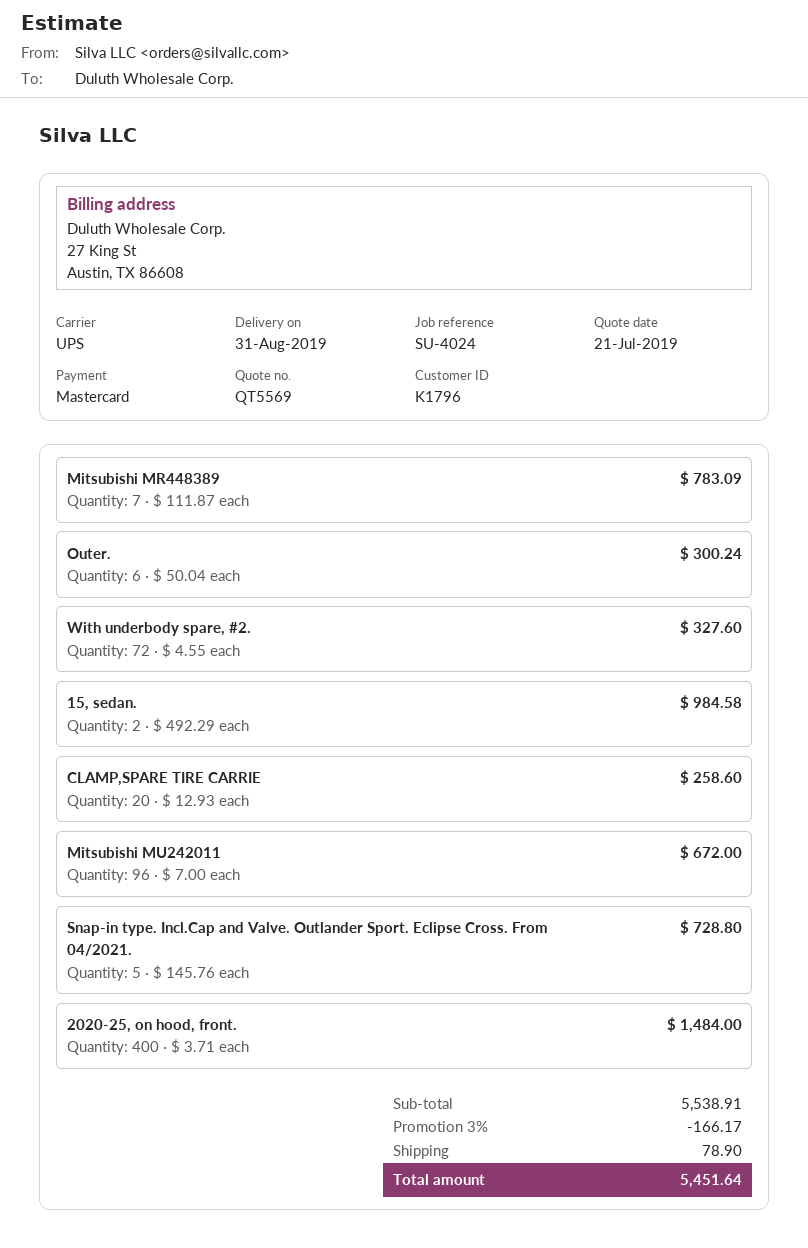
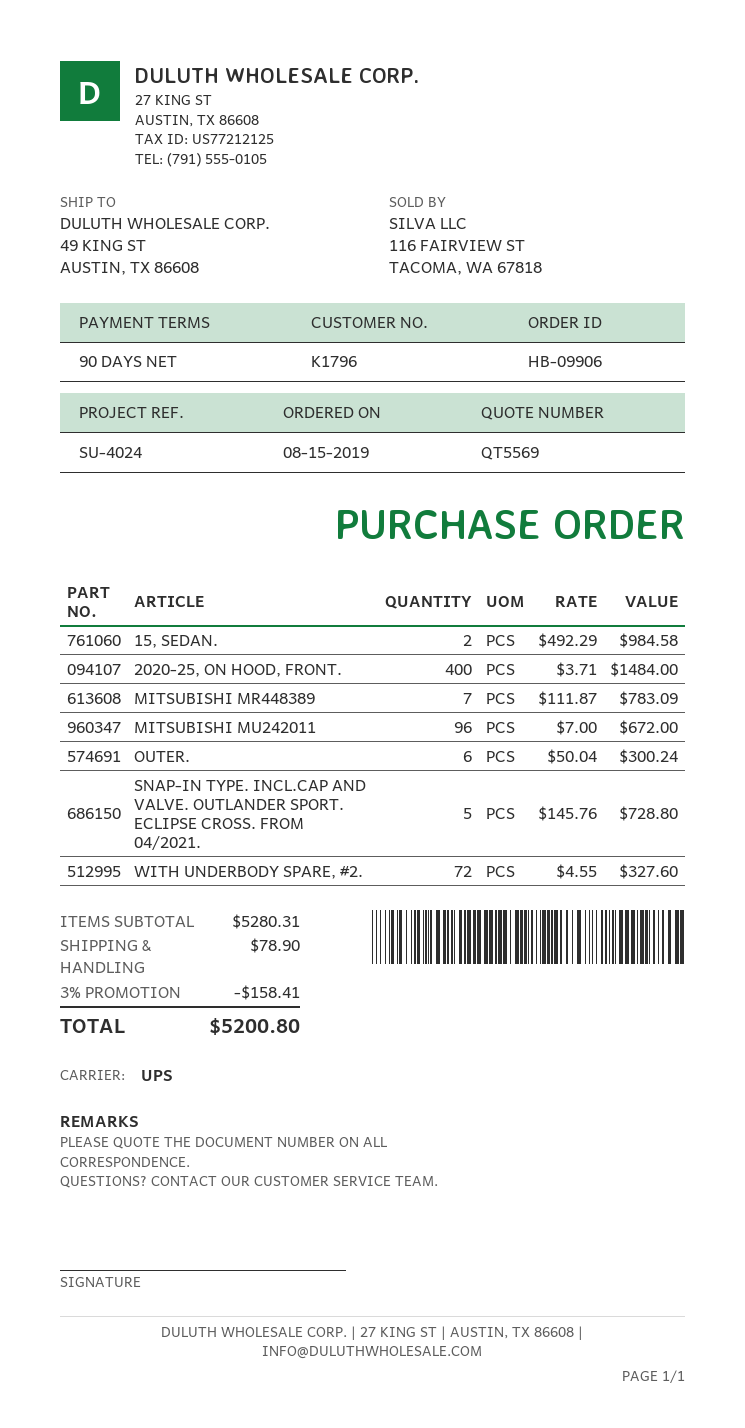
CLAMP,SPARE TIRE CARRIE: 20 x 12.93 = 258.60 -> none
subtotal: 5538.91 -> 5280.31
discount: 3% = 166.17 -> 3% = 158.41
total: 5451.64 -> 5200.80

